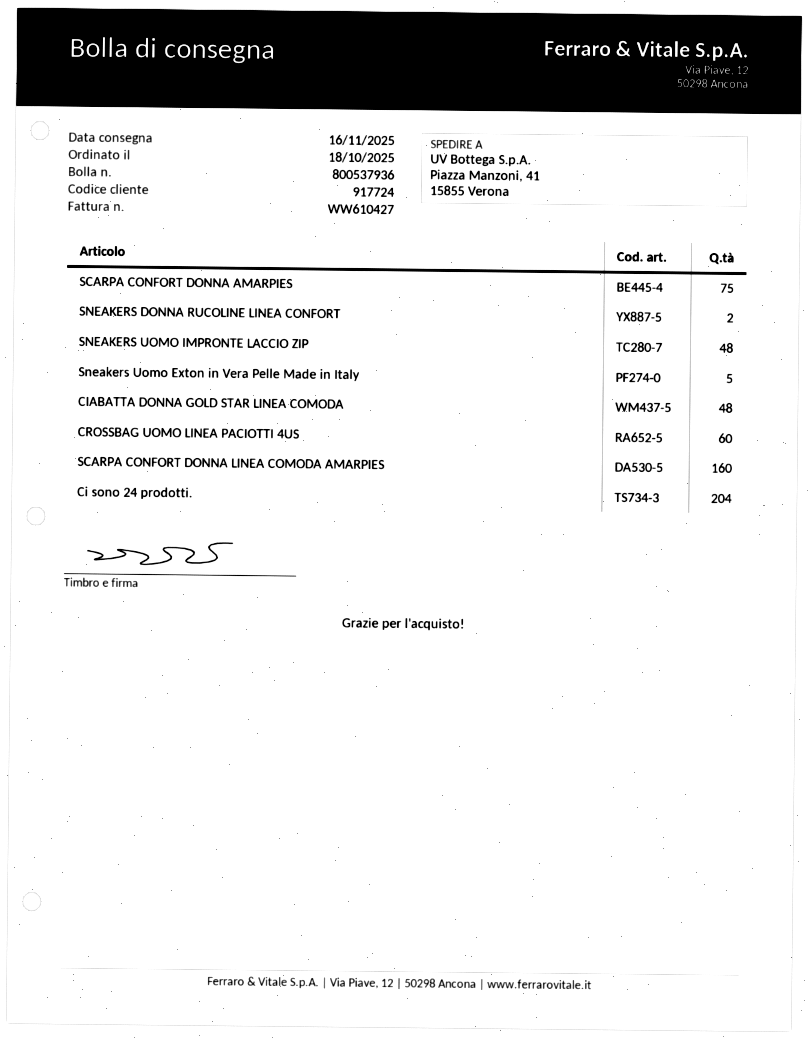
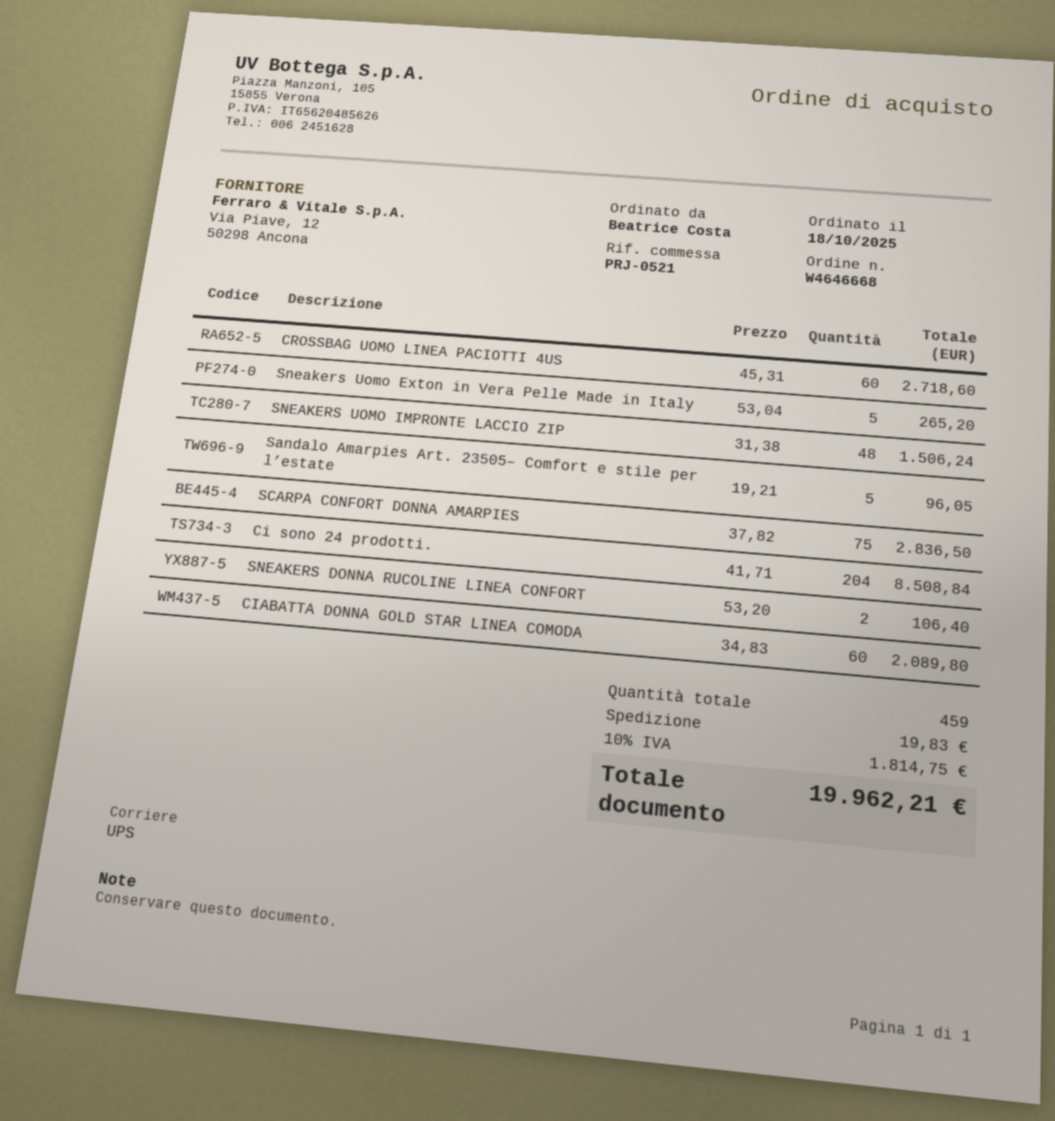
CIABATTA DONNA GOLD STAR LINEA COMODA: 48 -> 60
SCARPA CONFORT DONNA LINEA COMODA AMARPIES: 160 -> none
Sandalo Amarpies Art. 23505– Comfort e stile per l’estate: none -> 5

